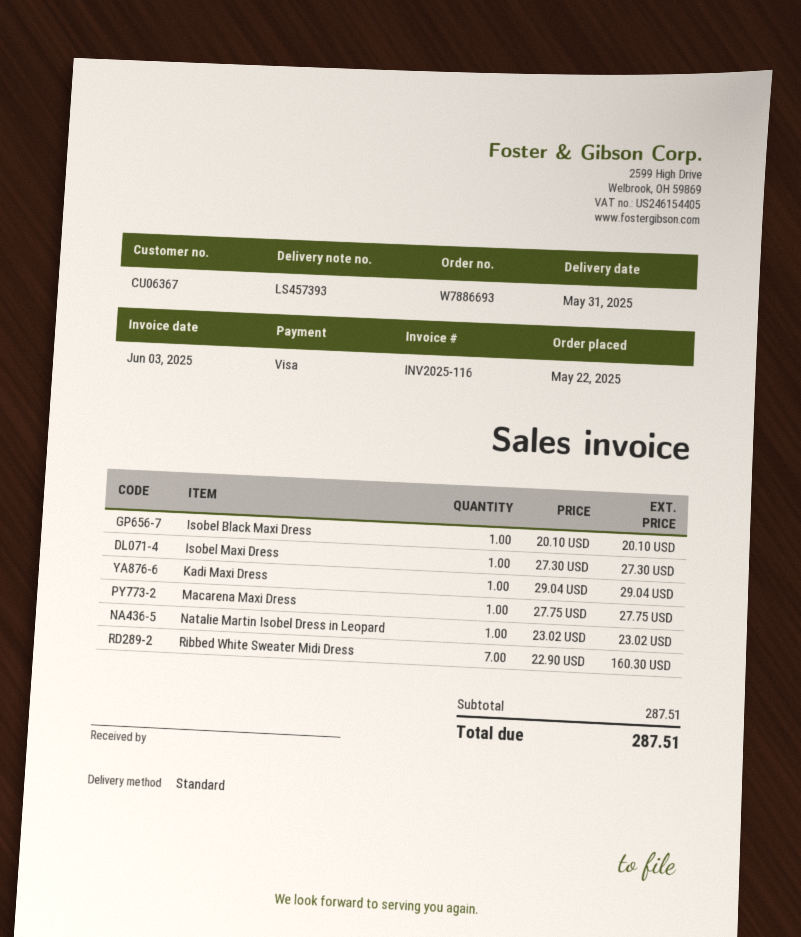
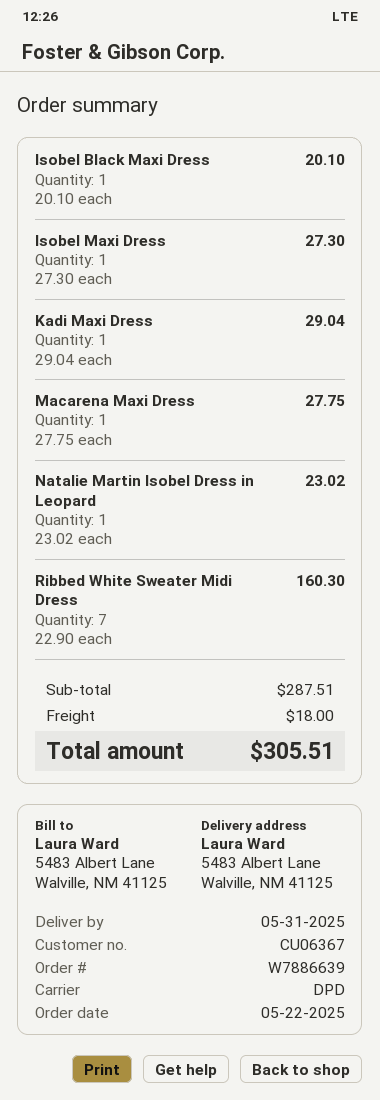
order number: W7886693 -> W7886639
shipping method: standard -> DPD
shipping: none -> 18.00
total: 287.51 -> 305.51

